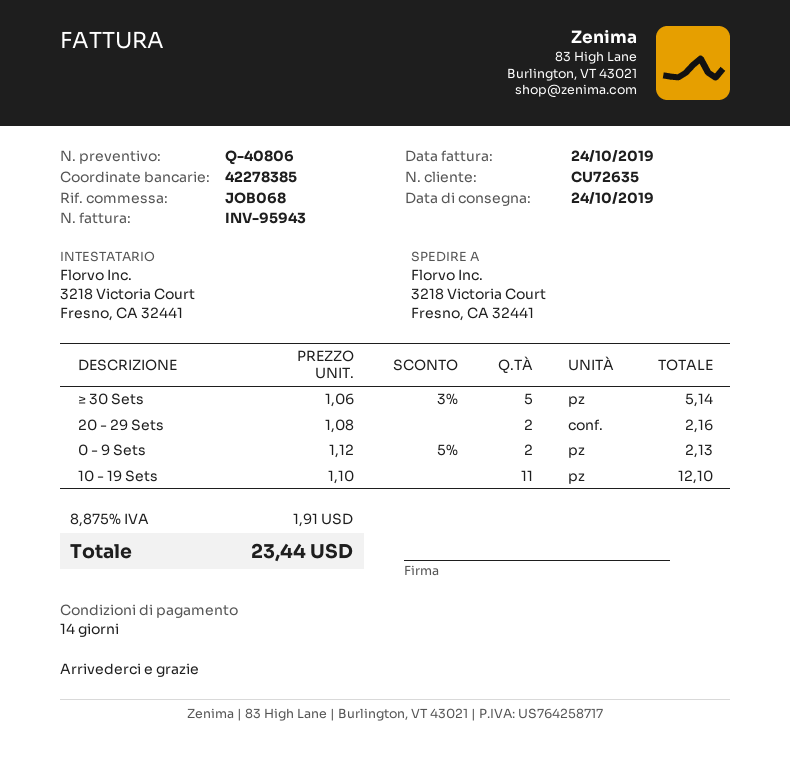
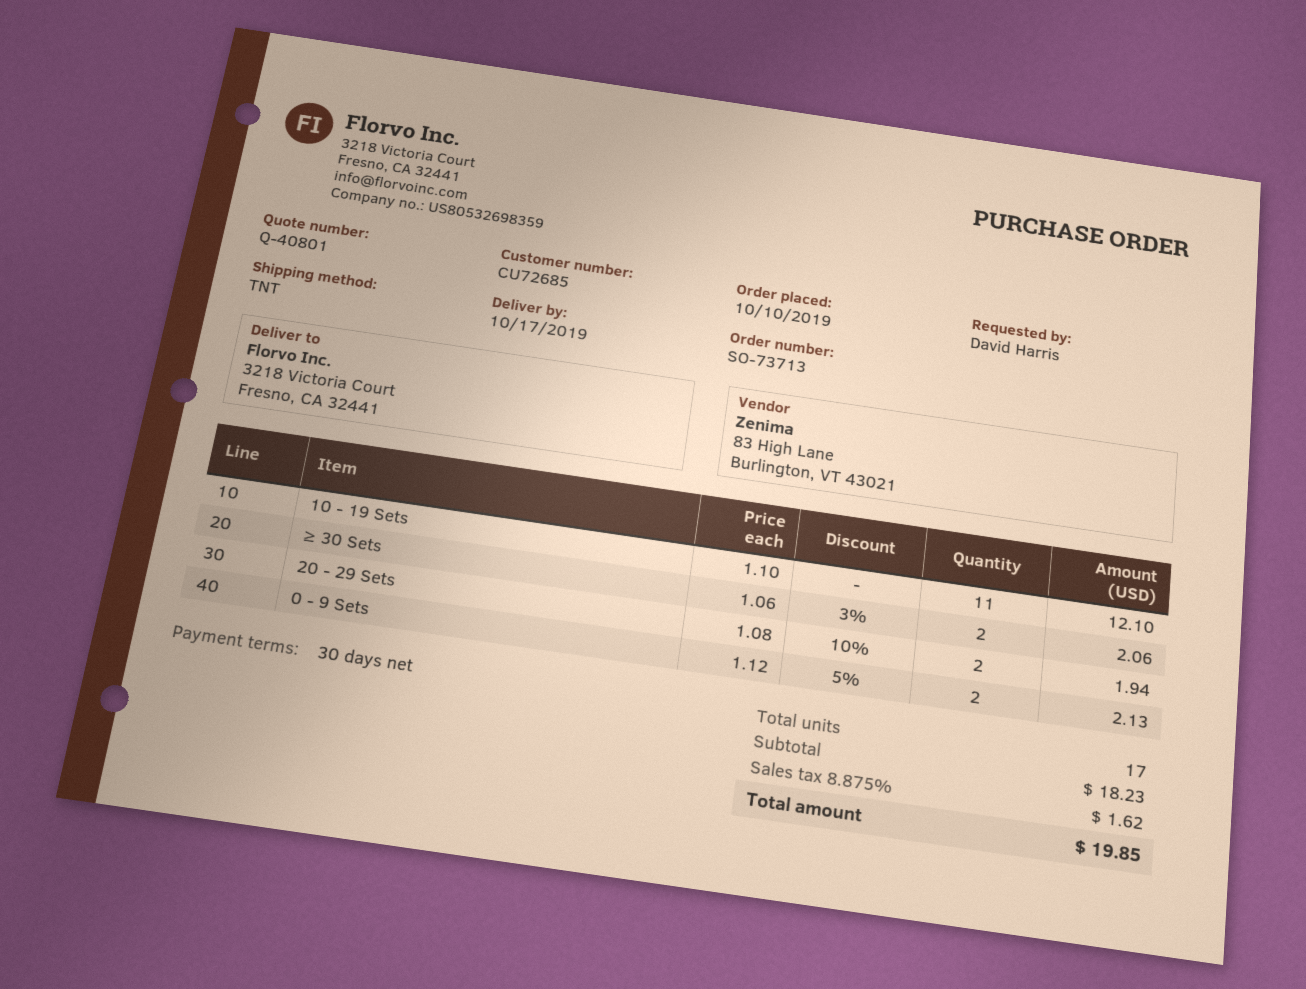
quote number: Q-40806 -> Q-40801
delivery date: 2019-10-24 -> 2019-10-17
payment terms: 14 days -> 30 days
customer number: CU72635 -> CU72685
≥ 30 Sets: 5 x 1.06 - 3% = 5.14 -> 2 x 1.06 - 3% = 2.06
20 - 29 Sets: 2 x 1.08 = 2.16 -> 2 x 1.08 - 10% = 1.94
tax: 8.875% = 1.91 -> 8.875% = 1.62
total: 23.44 -> 19.85

